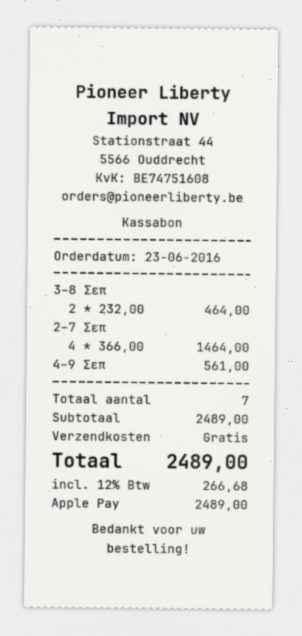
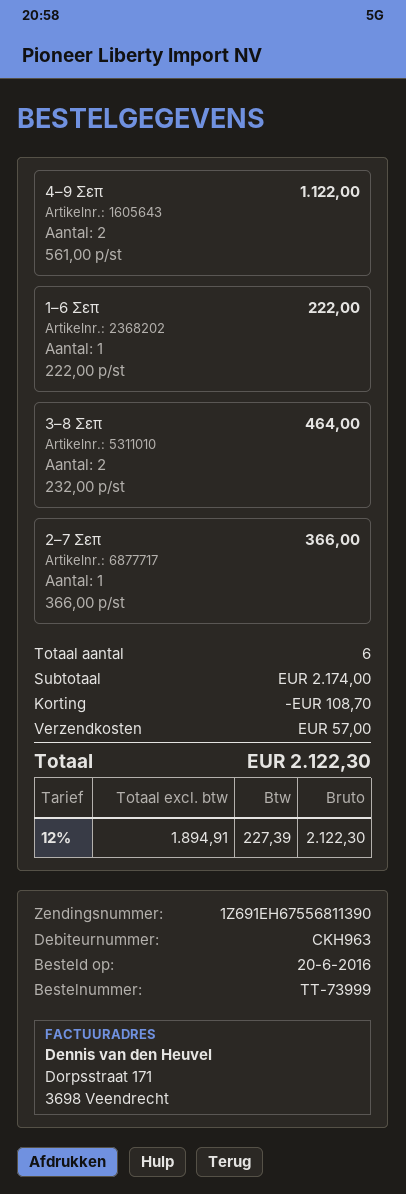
order date: 2016-06-23 -> 2016-06-20
2–7 Σεπ: 4 x 366.00 = 1464.00 -> 1 x 366.00 = 366.00
4–9 Σεπ: 1 x 561.00 = 561.00 -> 2 x 561.00 = 1122.00
1–6 Σεπ: none -> 1 x 222.00 = 222.00
total quantity: 7 -> 6
subtotal: 2489.00 -> 2174.00
discount: none -> 108.70
shipping: 0.00 -> 57.00
tax: 12% = 266.68 -> 12% = 227.39
total: 2489.00 -> 2122.30

